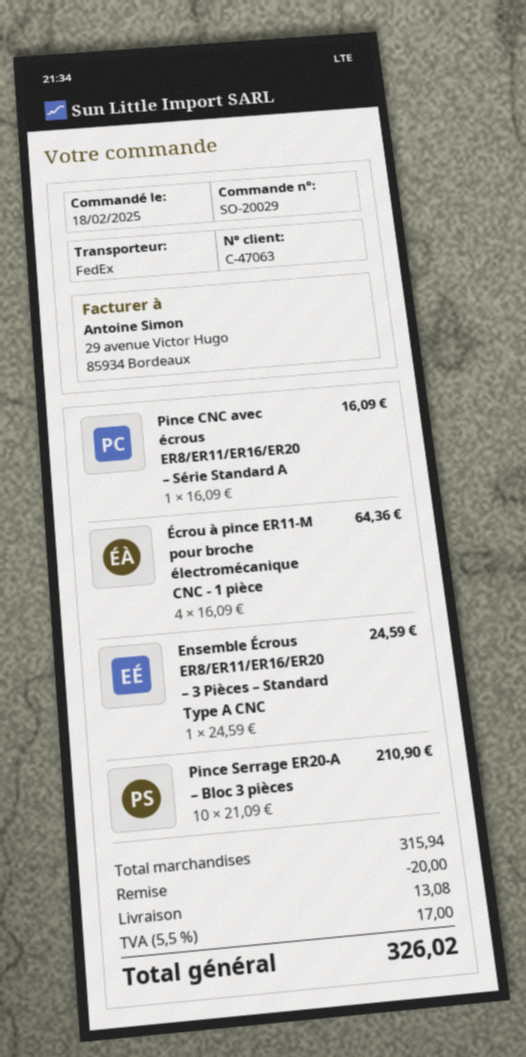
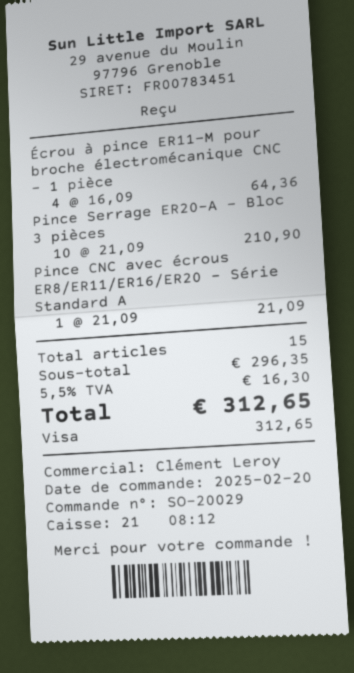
order date: 2025-02-18 -> 2025-02-20
Pince CNC avec écrous ER8/ER11/ER16/ER20 – Série Standard A: 1 x 16.09 = 16.09 -> 1 x 21.09 = 21.09
Ensemble Écrous ER8/ER11/ER16/ER20 – 3 Pièces – Standard Type A CNC: 1 x 24.59 = 24.59 -> none
subtotal: 315.94 -> 296.35
discount: 20.00 -> none
shipping: 13.08 -> none
tax: 5.5% = 17.00 -> 5.5% = 16.30
total: 326.02 -> 312.65

